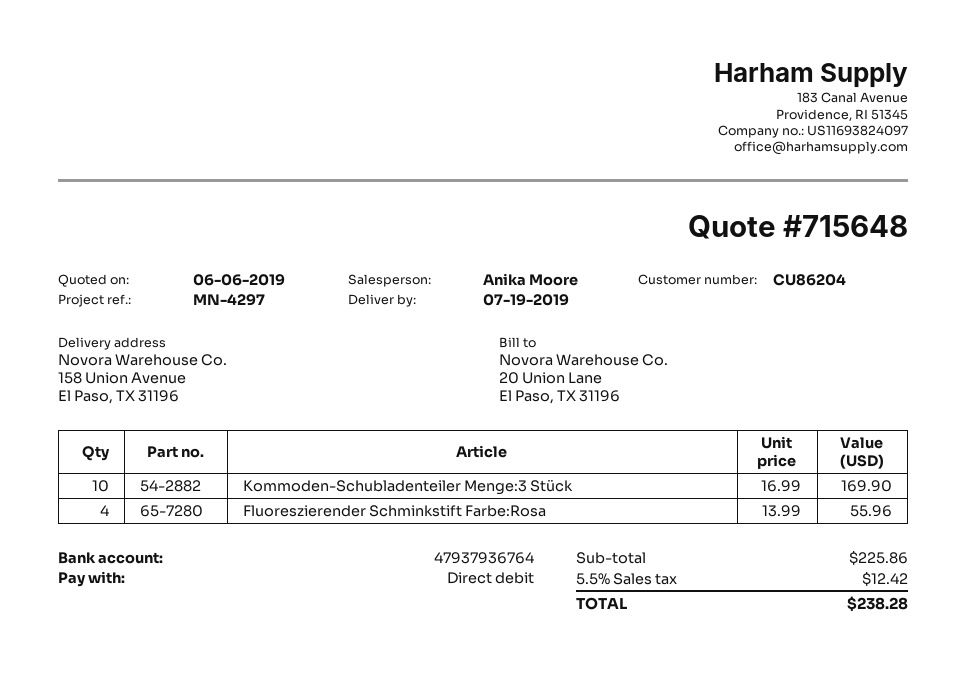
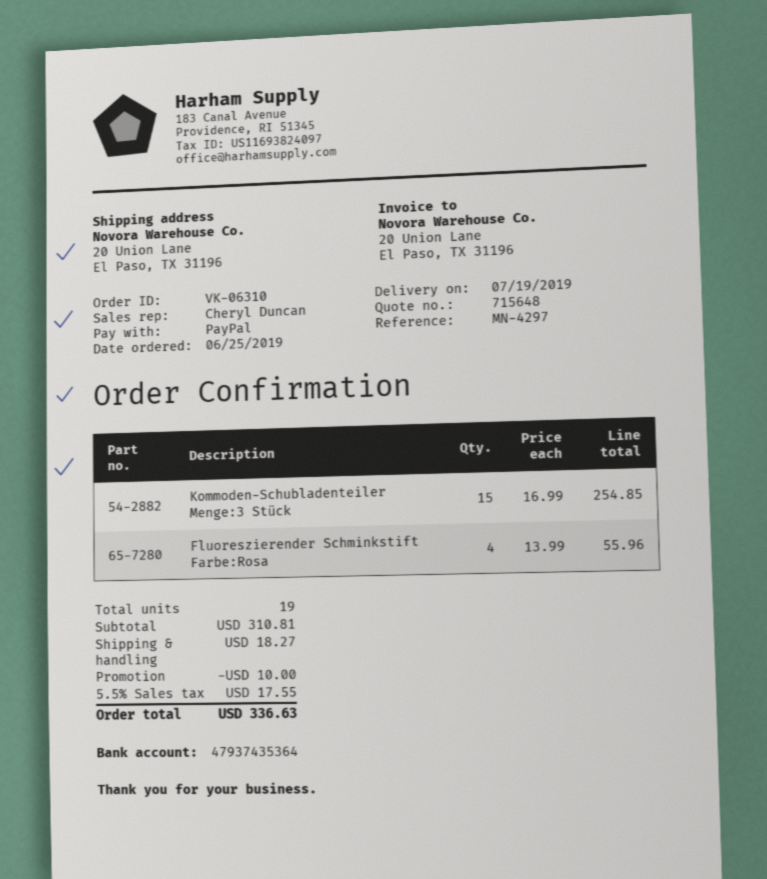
sales rep: Anika Moore -> Cheryl Duncan
payment method: direct debit -> PayPal
bank account: 47937936764 -> 47937435364
ship to: 158 Union Avenue, El Paso, TX 31196 -> 20 Union Lane, El Paso, TX 31196
Kommoden-Schubladenteiler Menge:3 Stück: 10 x 16.99 = 169.90 -> 15 x 16.99 = 254.85
subtotal: 225.86 -> 310.81
discount: none -> 10.00
shipping: none -> 18.27
tax: 5.5% = 12.42 -> 5.5% = 17.55
total: 238.28 -> 336.63

